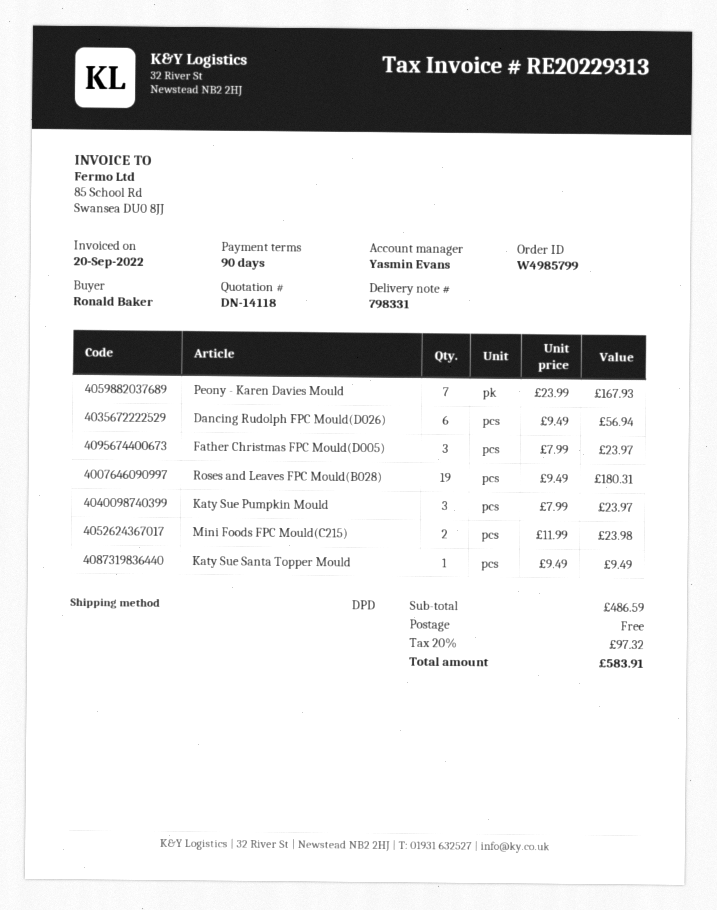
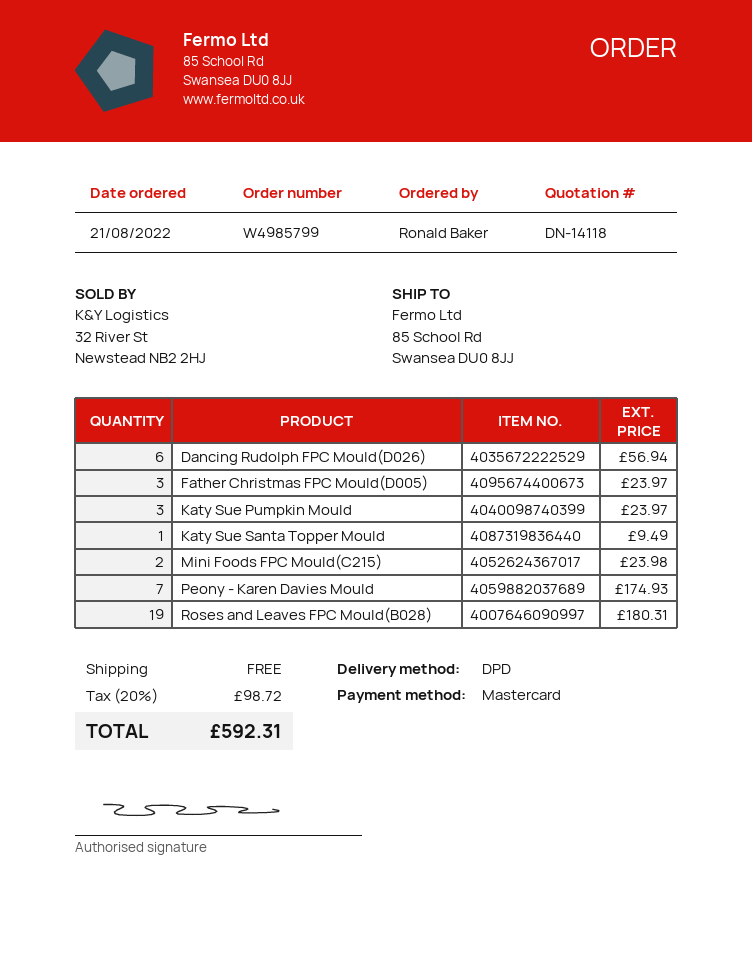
Peony - Karen Davies Mould: 7 for 167.93 -> 7 for 174.93
tax: 20% = 97.32 -> 20% = 98.72
total: 583.91 -> 592.31

